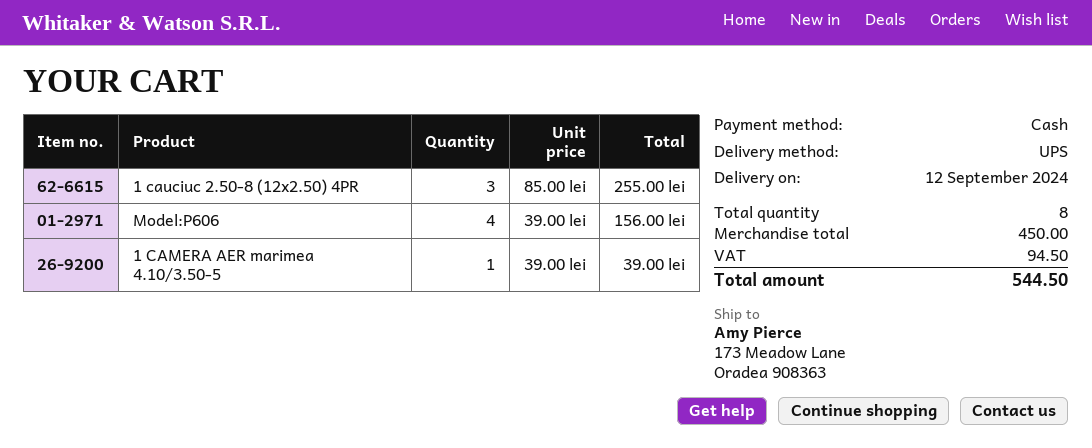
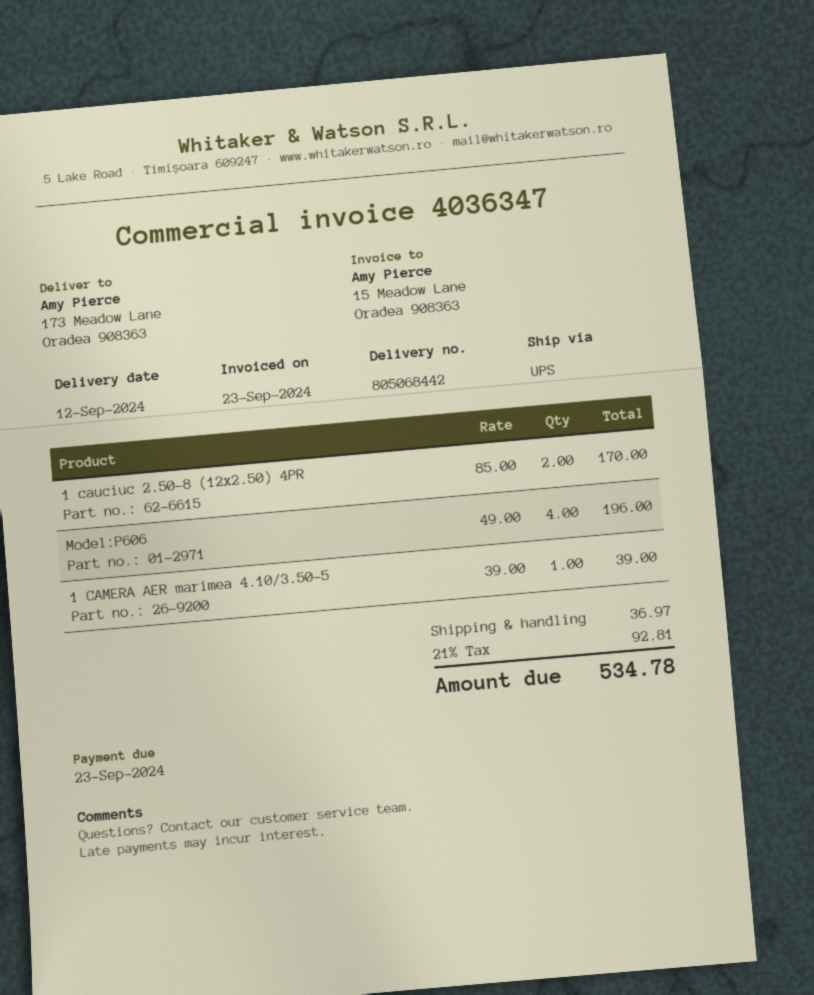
1 cauciuc 2.50-8 (12x2.50) 4PR: 3 x 85.00 = 255.00 -> 2 x 85.00 = 170.00
Model:P606: 4 x 39.00 = 156.00 -> 4 x 49.00 = 196.00
shipping: none -> 36.97
tax: 94.50 -> 92.81
total: 544.50 -> 534.78

